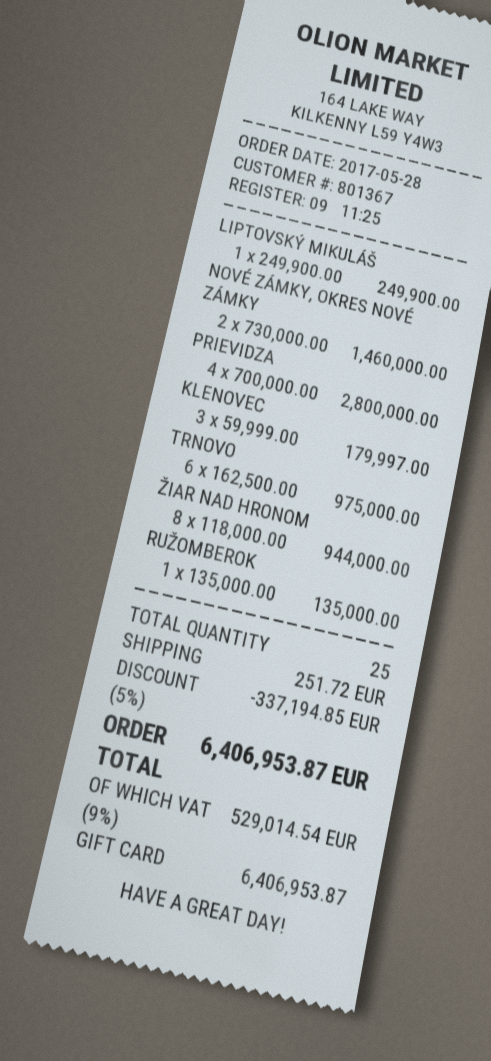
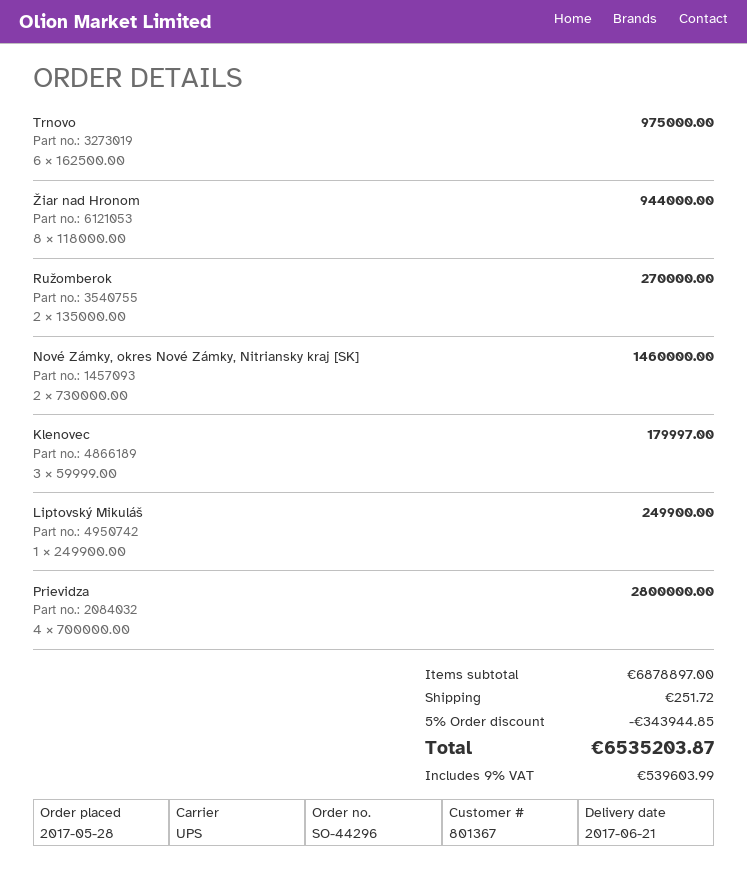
RUŽOMBEROK: 1 x 135000.00 = 135000.00 -> 2 x 135000.00 = 270000.00
discount: 5% = 337194.85 -> 5% = 343944.85
tax: 9% = 529014.54 -> 9% = 539603.99
total: 6406953.87 -> 6535203.87

